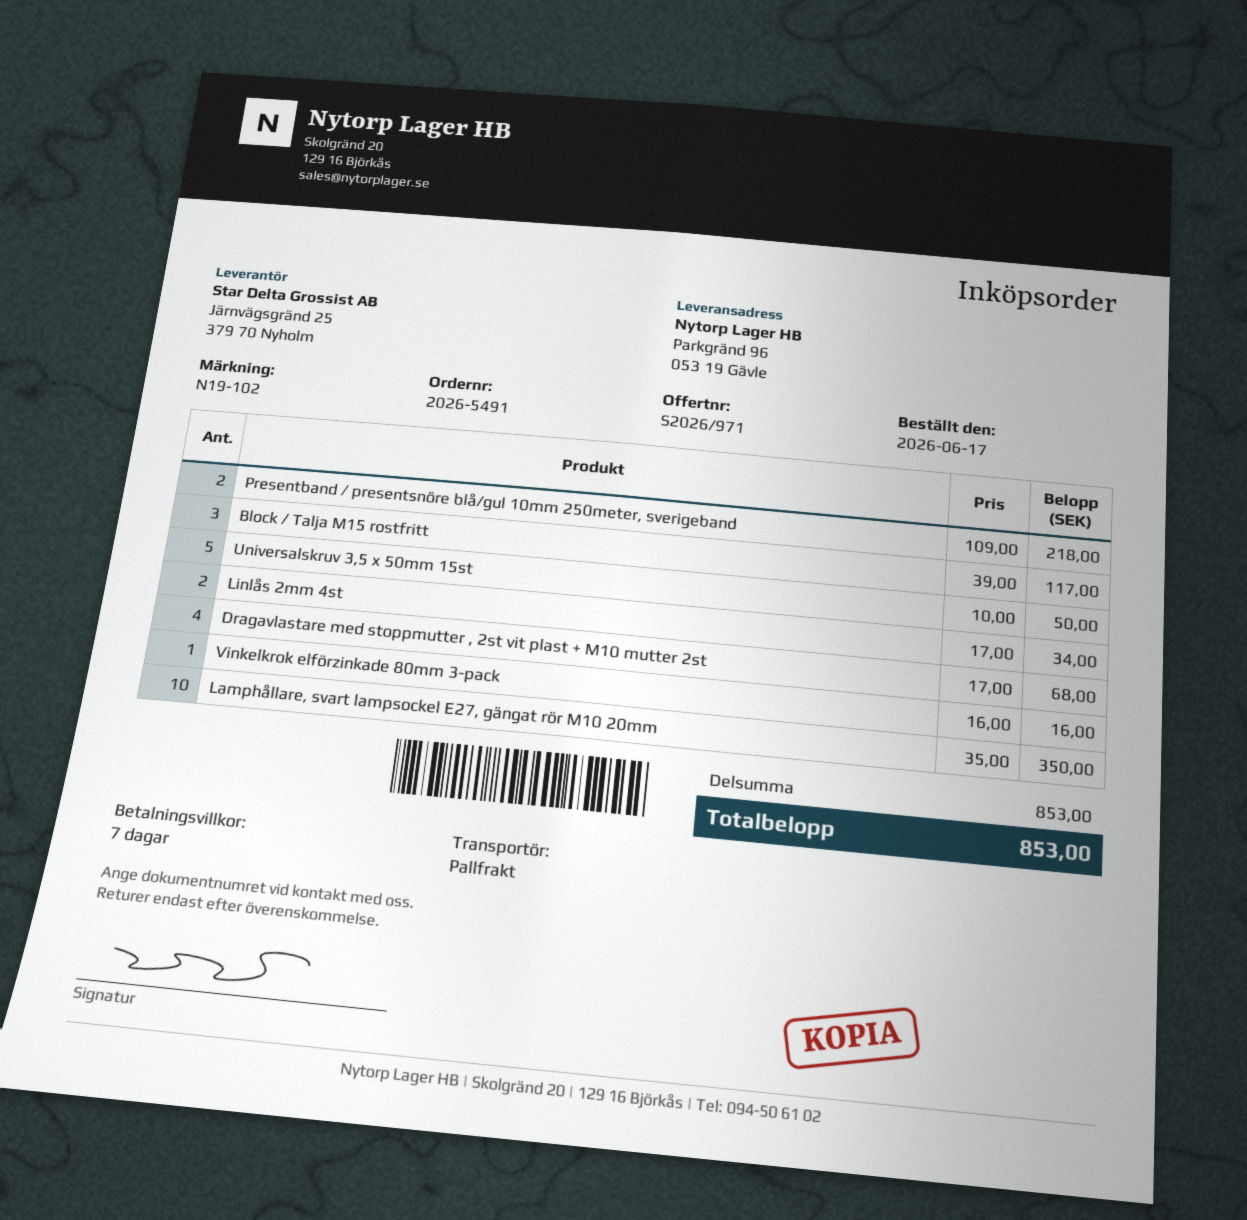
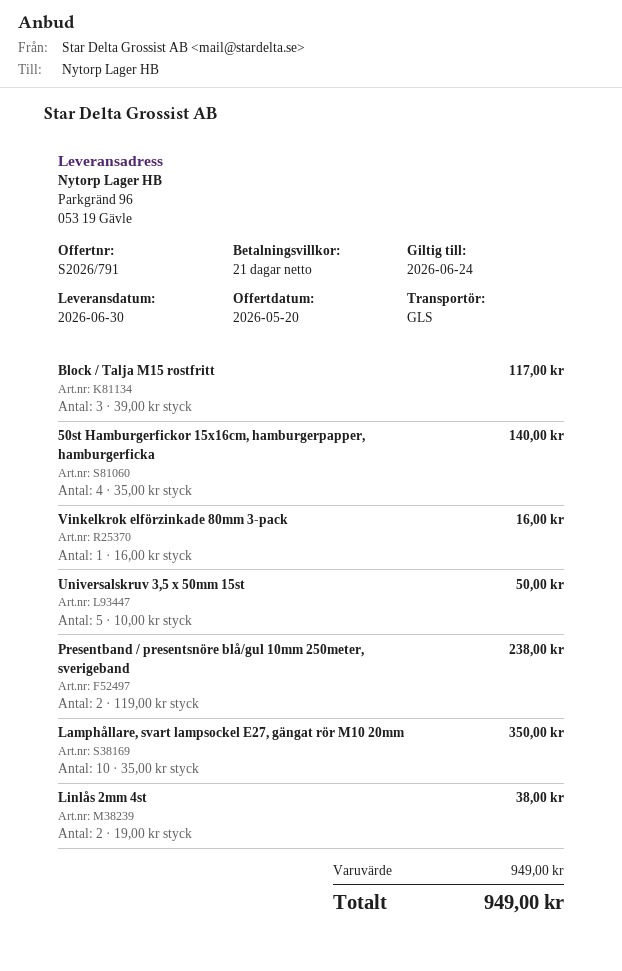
quote number: S2026/971 -> S2026/791
payment terms: 7 days -> 21 days
shipping method: pallet freight -> GLS
Presentband / presentsnöre blå/gul 10mm 250meter, sverigeband: 2 x 109.00 = 218.00 -> 2 x 119.00 = 238.00
Linlås 2mm 4st: 2 x 17.00 = 34.00 -> 2 x 19.00 = 38.00
Dragavlastare med stoppmutter , 2st vit plast + M10 mutter 2st: 4 x 17.00 = 68.00 -> none
50st Hamburgerfickor 15x16cm, hamburgerpapper, hamburgerficka: none -> 4 x 35.00 = 140.00
subtotal: 853.00 -> 949.00
total: 853.00 -> 949.00

